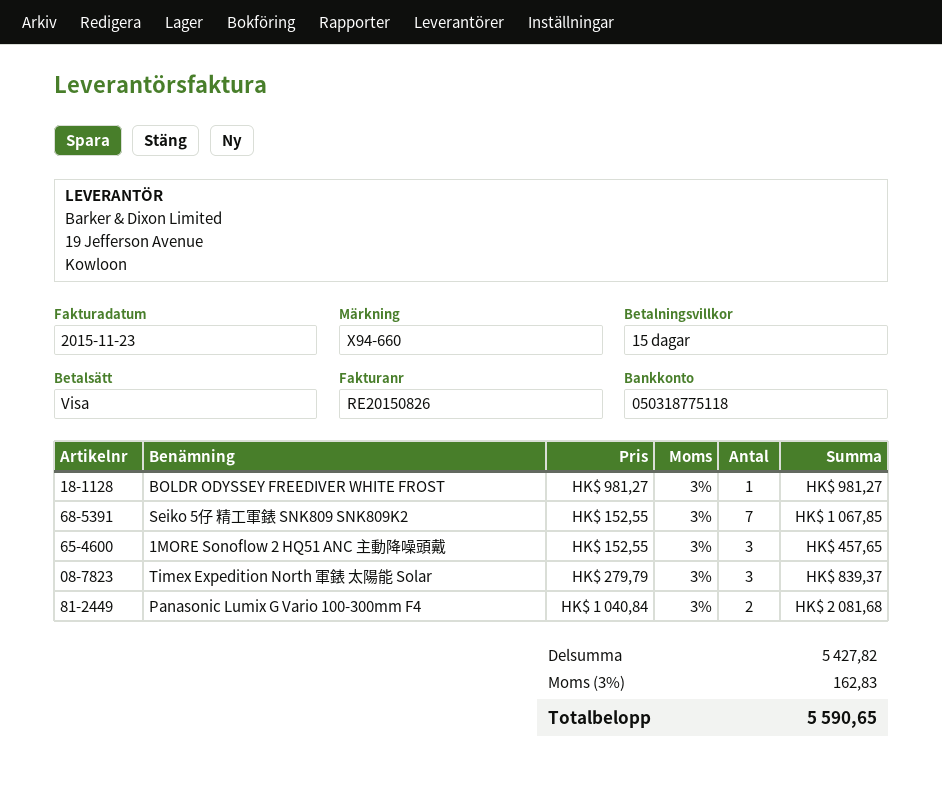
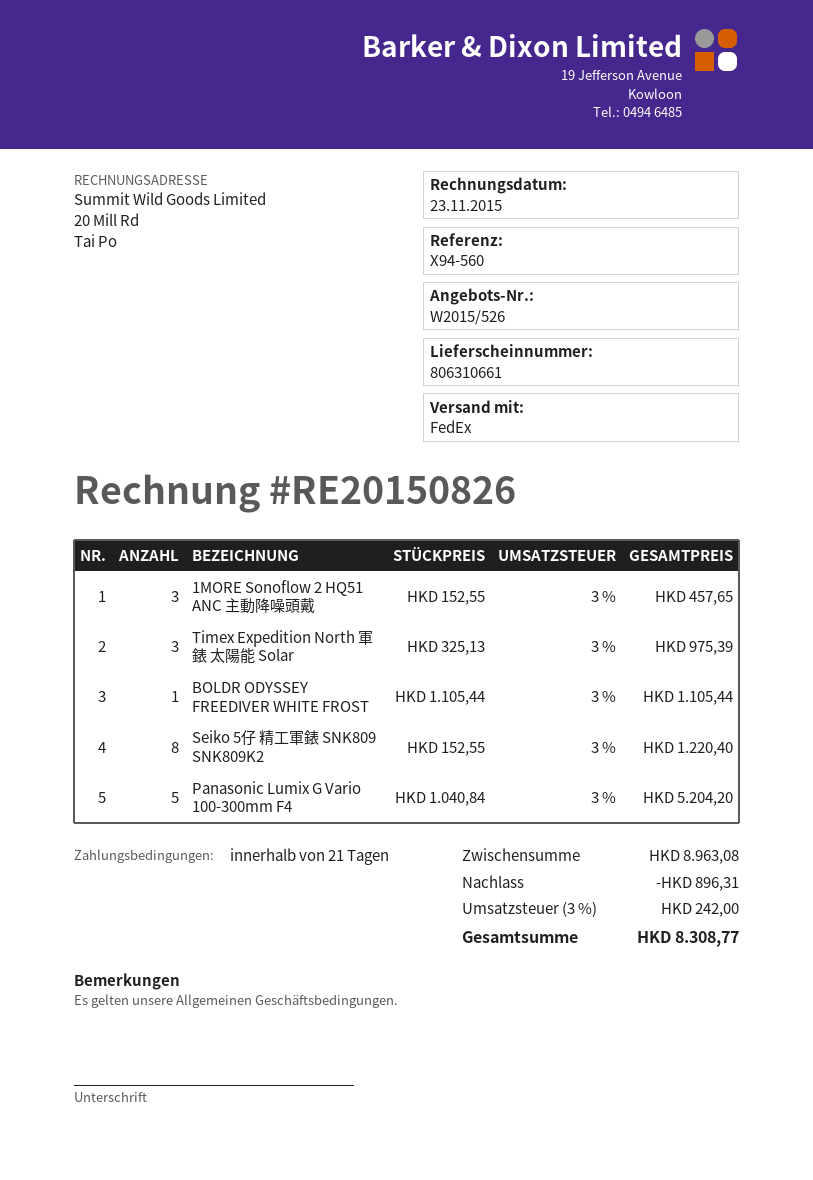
payment terms: 15 days -> 21 days
reference: X94-660 -> X94-560
BOLDR ODYSSEY FREEDIVER WHITE FROST: 1 x 981.27 = 981.27 -> 1 x 1105.44 = 1105.44
Seiko 5仔 精工軍錶 SNK809 SNK809K2: 7 x 152.55 = 1067.85 -> 8 x 152.55 = 1220.40
Timex Expedition North 軍錶 太陽能 Solar: 3 x 279.79 = 839.37 -> 3 x 325.13 = 975.39
Panasonic Lumix G Vario 100-300mm F4: 2 x 1040.84 = 2081.68 -> 5 x 1040.84 = 5204.20
subtotal: 5427.82 -> 8963.08
discount: none -> 896.31
tax: 3% = 162.83 -> 3% = 242.00
total: 5590.65 -> 8308.77

